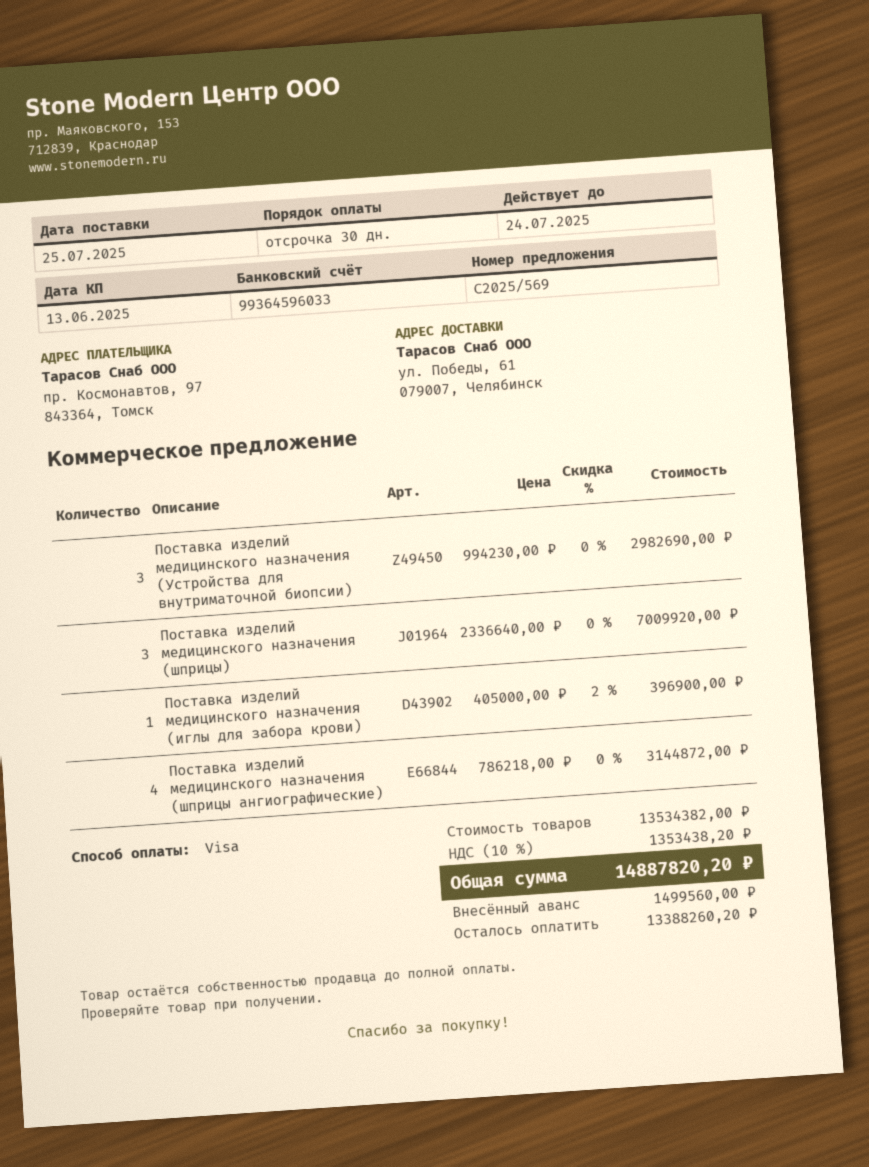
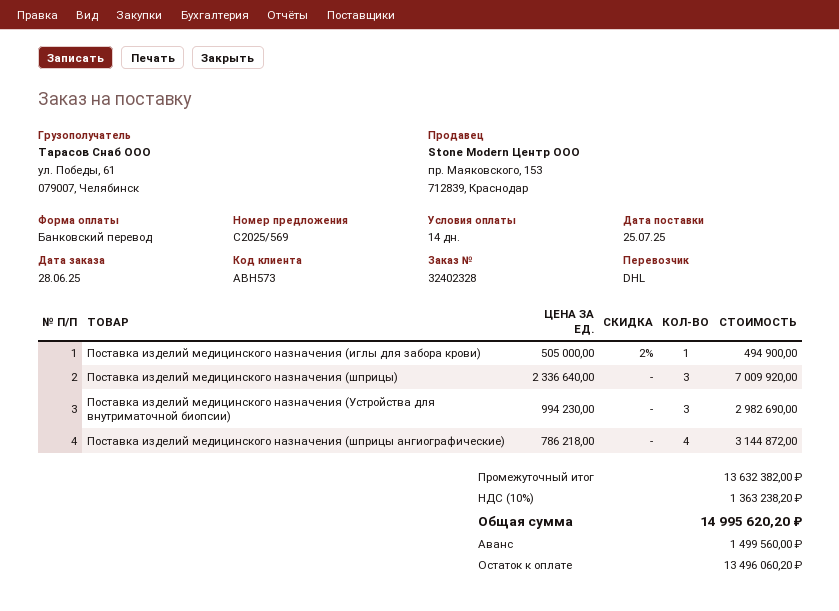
payment terms: 30 days -> 14 days
payment method: Visa -> bank transfer
Поставка изделий медицинского назначения (иглы для забора крови): 1 x 405000.00 - 2% = 396900.00 -> 1 x 505000.00 - 2% = 494900.00
subtotal: 13534382.00 -> 13632382.00
tax: 10% = 1353438.20 -> 10% = 1363238.20
total: 14887820.20 -> 14995620.20
balance: 13388260.20 -> 13496060.20

